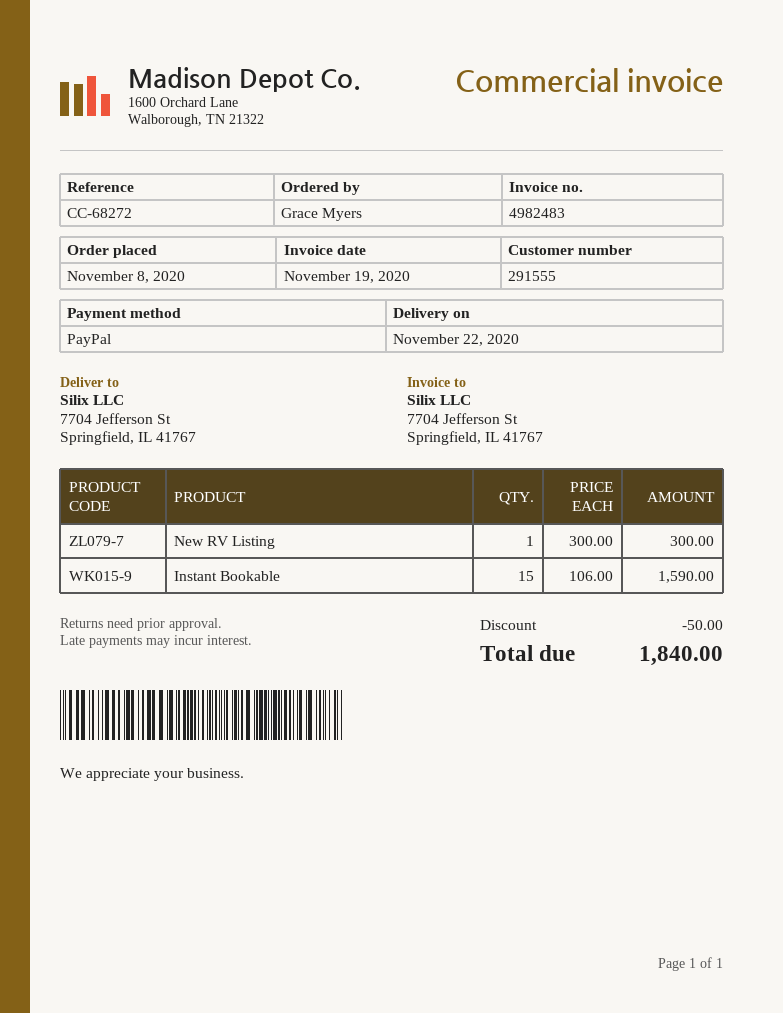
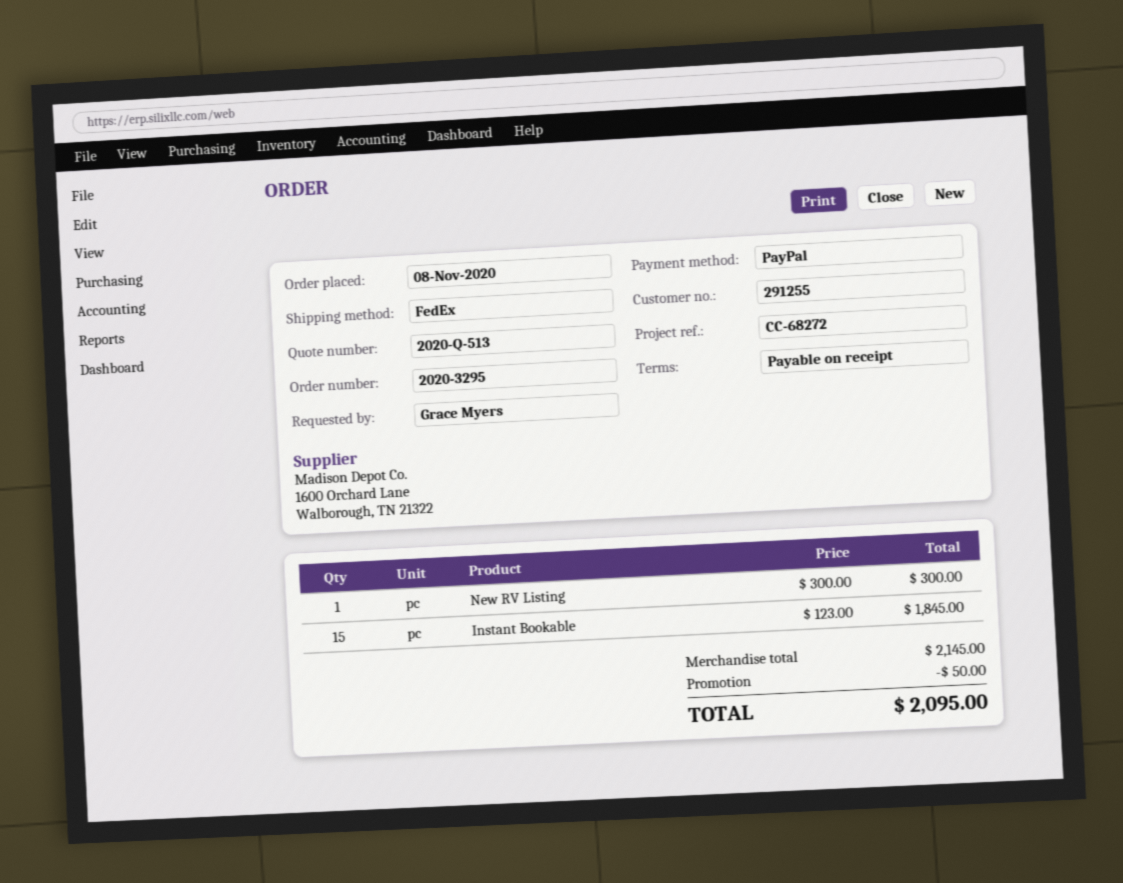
customer number: 291555 -> 291255
Instant Bookable: 15 x 106.00 = 1590.00 -> 15 x 123.00 = 1845.00
total: 1840.00 -> 2095.00

